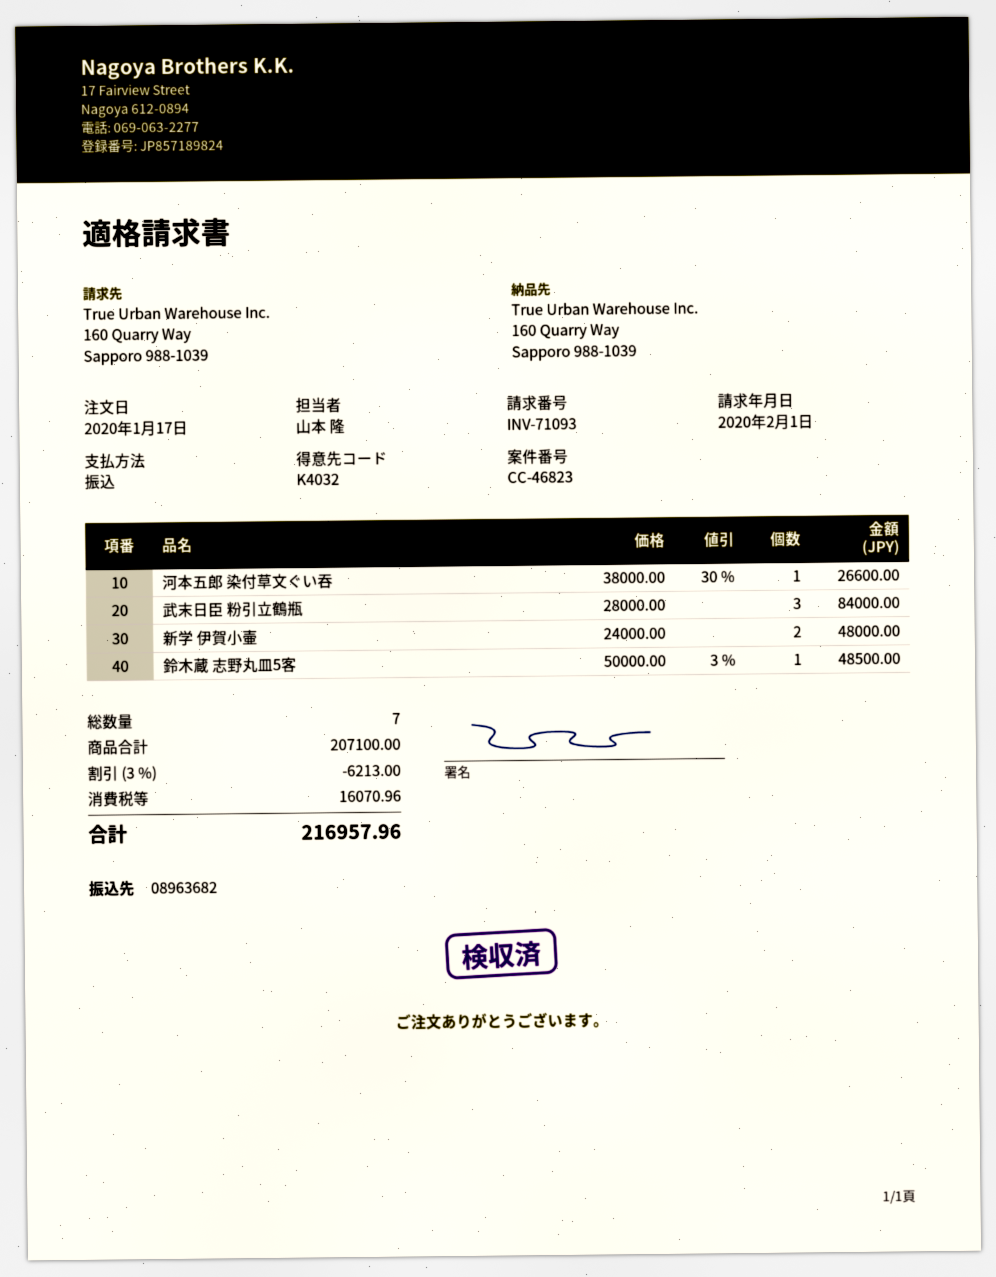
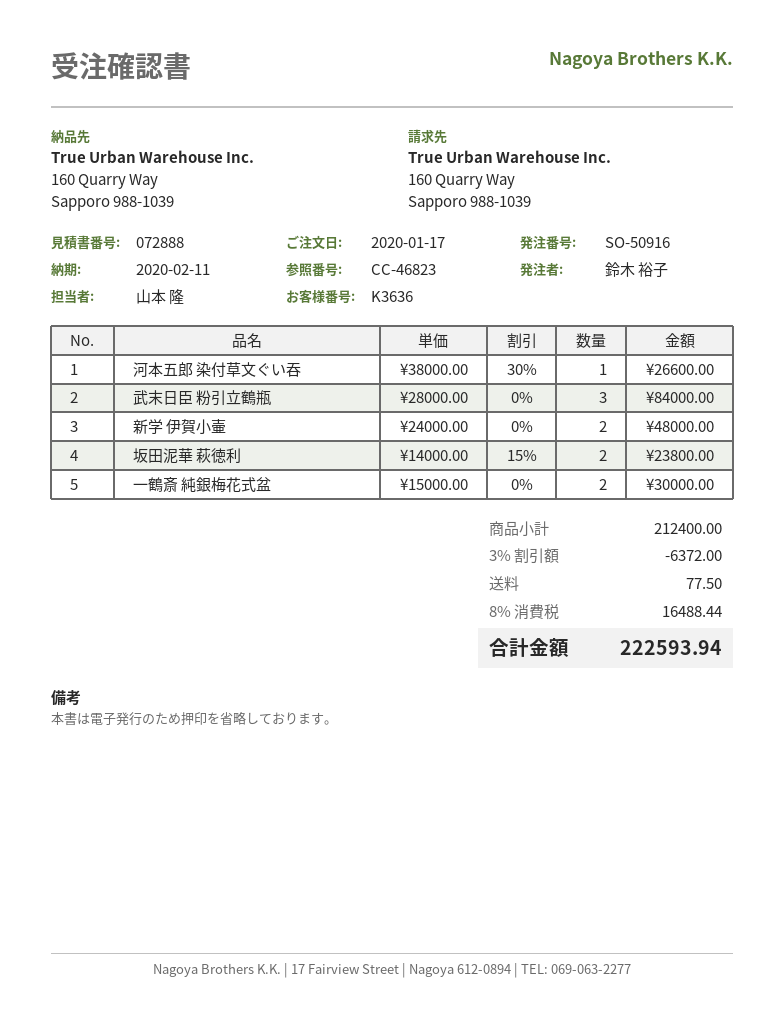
customer number: K4032 -> K3636
鈴木蔵 志野丸皿5客: 1 x 50000.00 - 3% = 48500.00 -> none
坂田泥華 萩徳利: none -> 2 x 14000.00 - 15% = 23800.00
一鶴斎 純銀梅花式盆: none -> 2 x 15000.00 = 30000.00
subtotal: 207100.00 -> 212400.00
discount: 3% = 6213.00 -> 3% = 6372.00
shipping: none -> 77.50
tax: 16070.96 -> 16488.44
total: 216957.96 -> 222593.94

